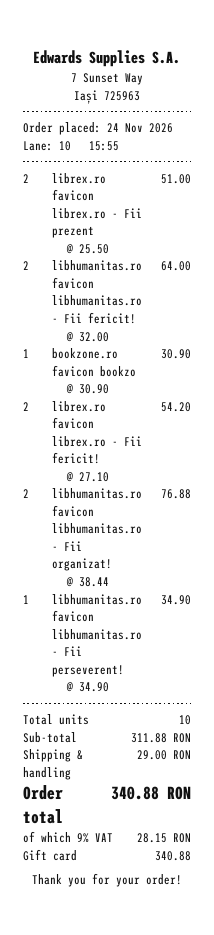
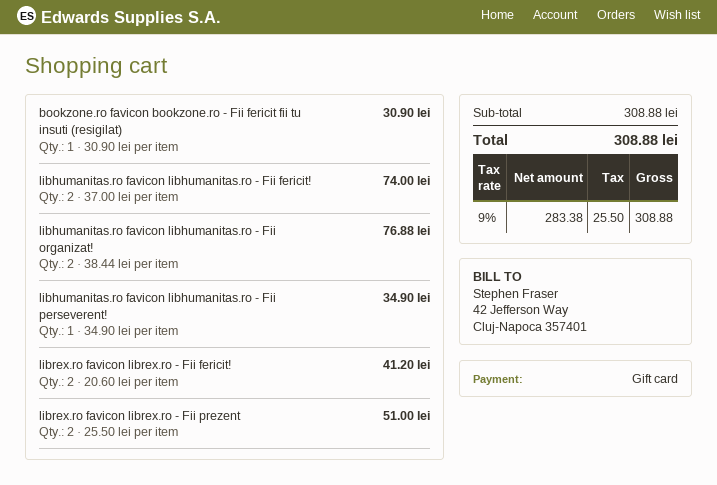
libhumanitas.ro favicon libhumanitas.ro - Fii fericit!: 2 x 32.00 = 64.00 -> 2 x 37.00 = 74.00
librex.ro favicon librex.ro - Fii fericit!: 2 x 27.10 = 54.20 -> 2 x 20.60 = 41.20
subtotal: 311.88 -> 308.88
shipping: 29.00 -> none
tax: 9% = 28.15 -> 9% = 25.50
total: 340.88 -> 308.88

